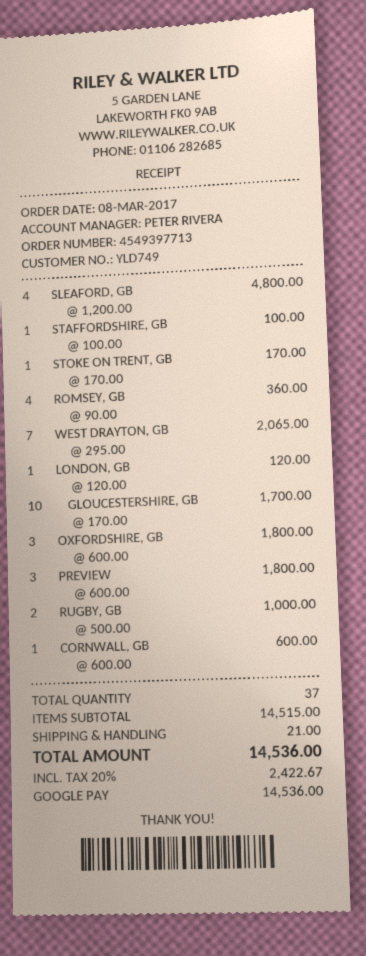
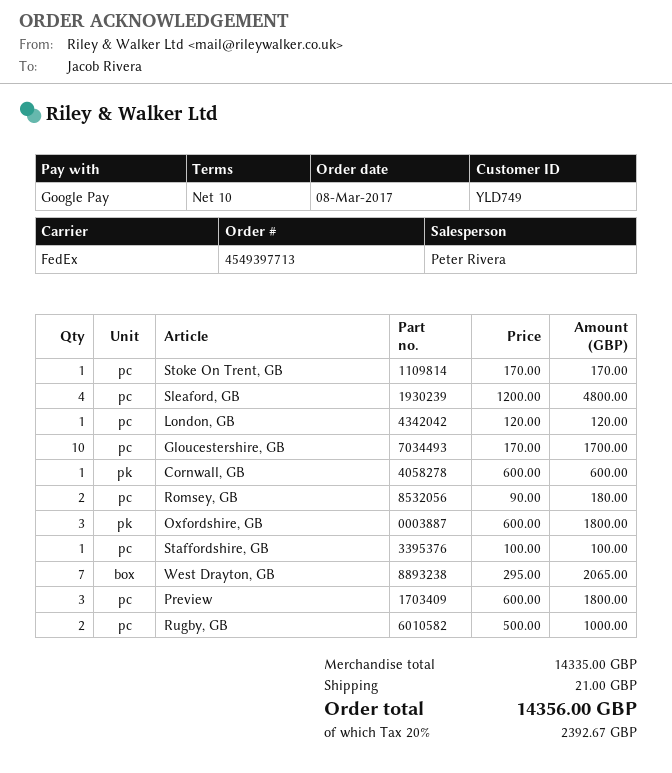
ROMSEY, GB: 4 x 90.00 = 360.00 -> 2 x 90.00 = 180.00
subtotal: 14515.00 -> 14335.00
tax: 20% = 2422.67 -> 20% = 2392.67
total: 14536.00 -> 14356.00

